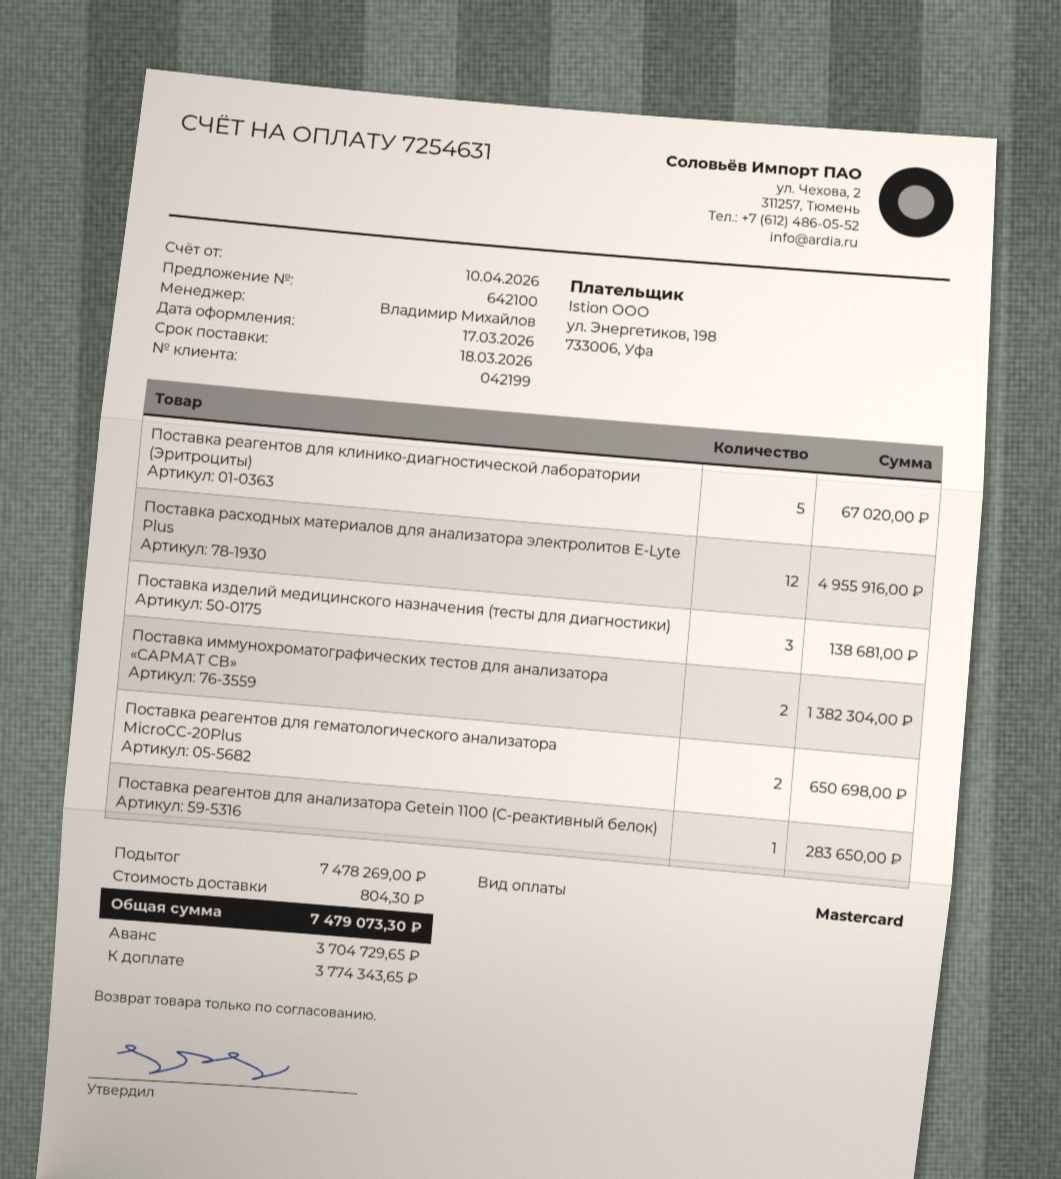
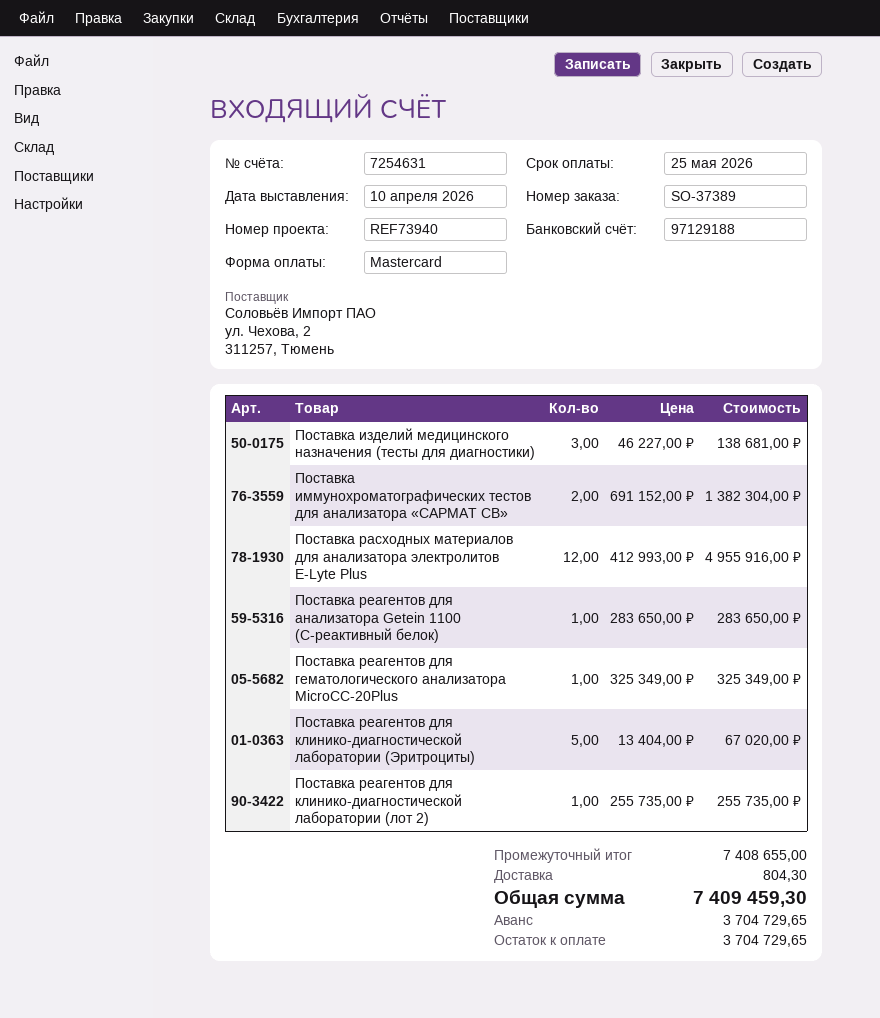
Поставка реагентов для гематологического анализатора MicroCC-20Plus: 2 for 650698.00 -> 1 for 325349.00
Поставка реагентов для клинико-диагностической лаборатории (лот 2): none -> 1 for 255735.00
subtotal: 7478269.00 -> 7408655.00
total: 7479073.30 -> 7409459.30
balance: 3774343.65 -> 3704729.65

